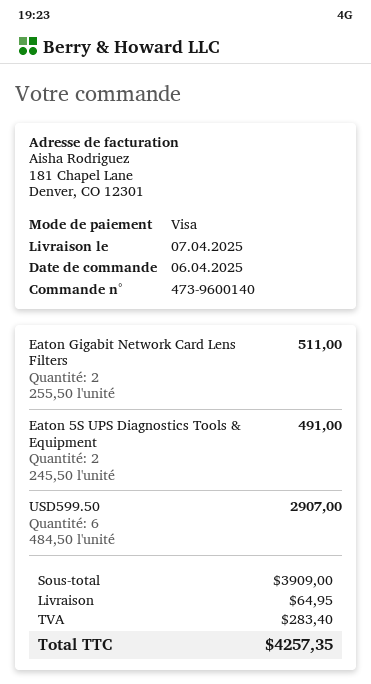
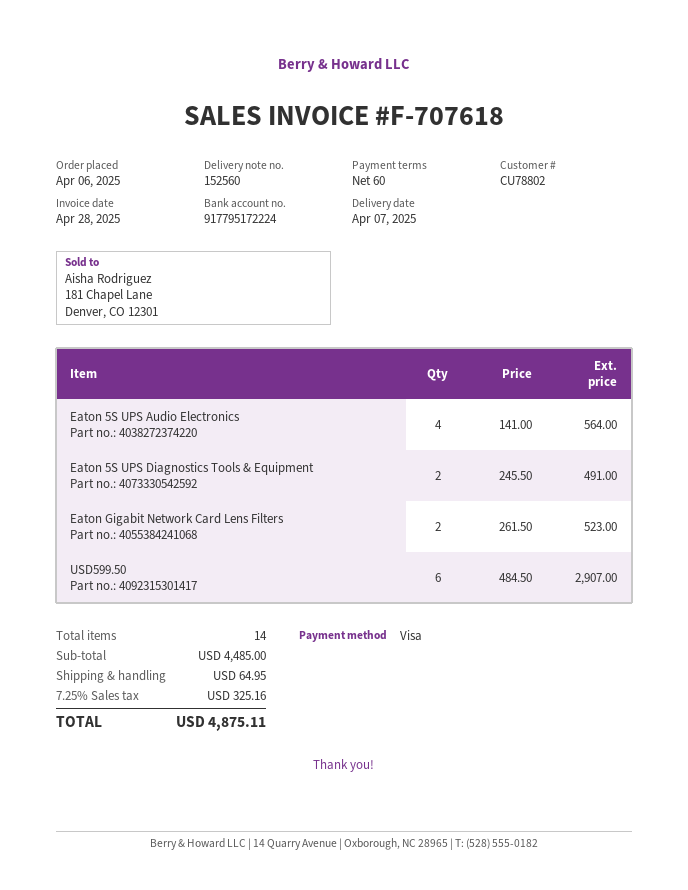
Eaton Gigabit Network Card Lens Filters: 2 x 255.50 = 511.00 -> 2 x 261.50 = 523.00
Eaton 5S UPS Audio Electronics: none -> 4 x 141.00 = 564.00
subtotal: 3909.00 -> 4485.00
tax: 283.40 -> 325.16
total: 4257.35 -> 4875.11

